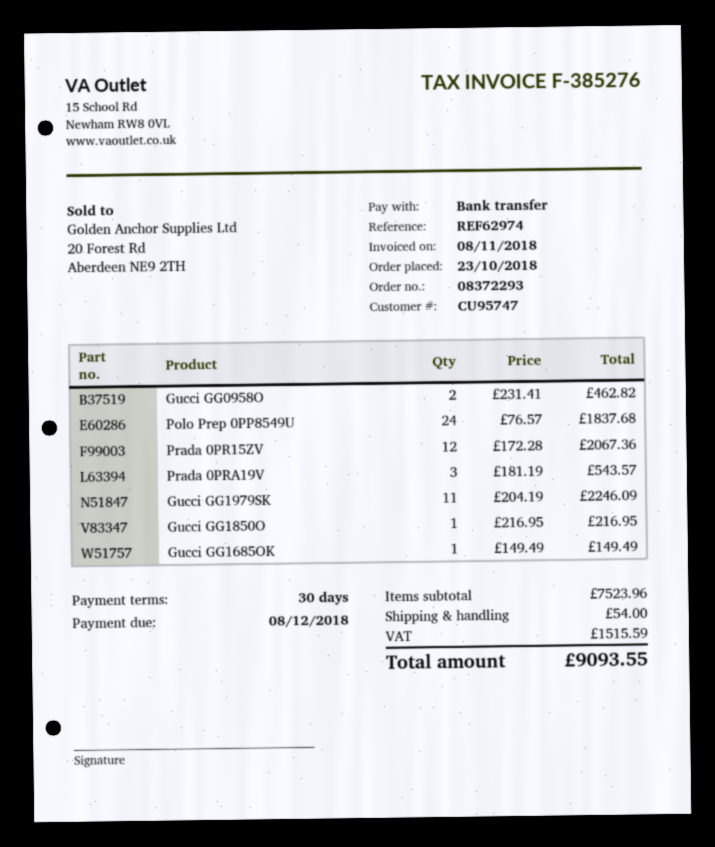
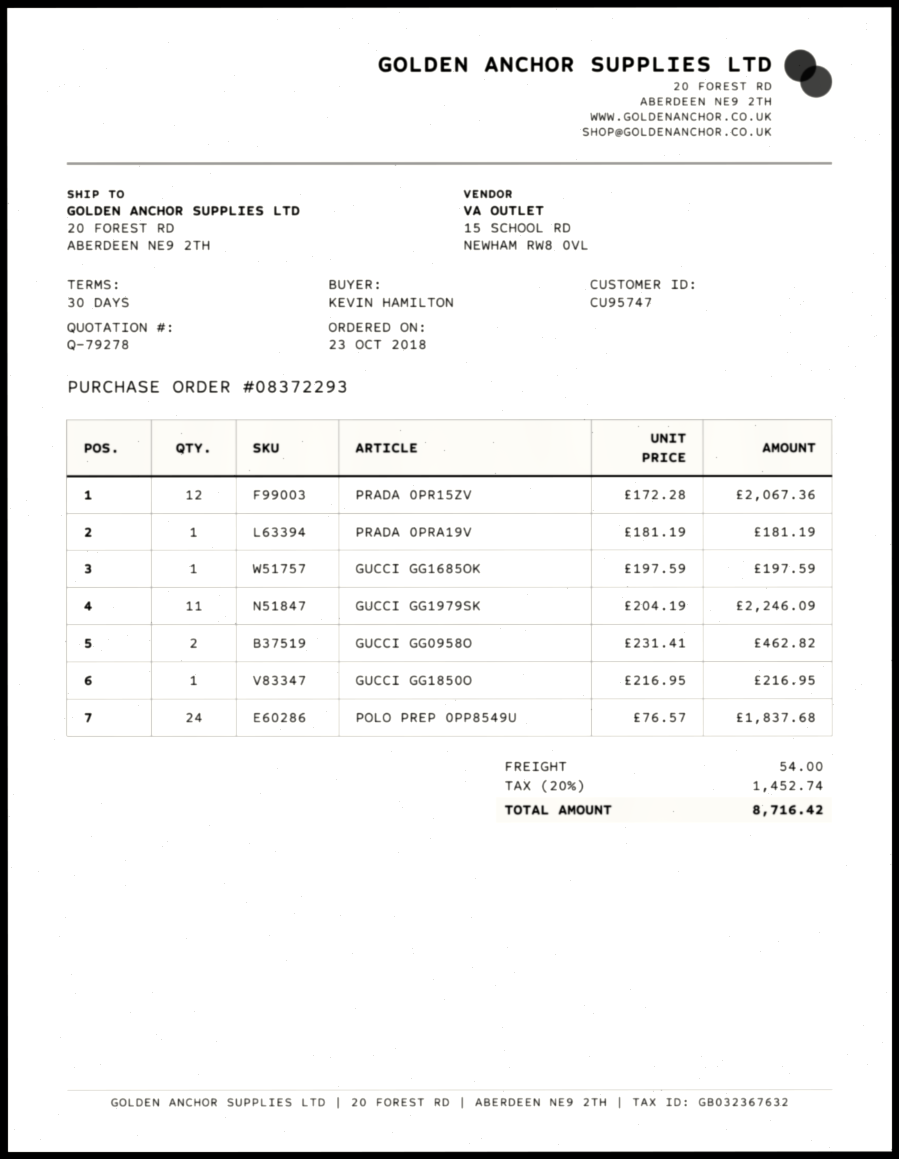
Prada 0PRA19V: 3 x 181.19 = 543.57 -> 1 x 181.19 = 181.19
Gucci GG1685OK: 1 x 149.49 = 149.49 -> 1 x 197.59 = 197.59
tax: 1515.59 -> 1452.74
total: 9093.55 -> 8716.42

